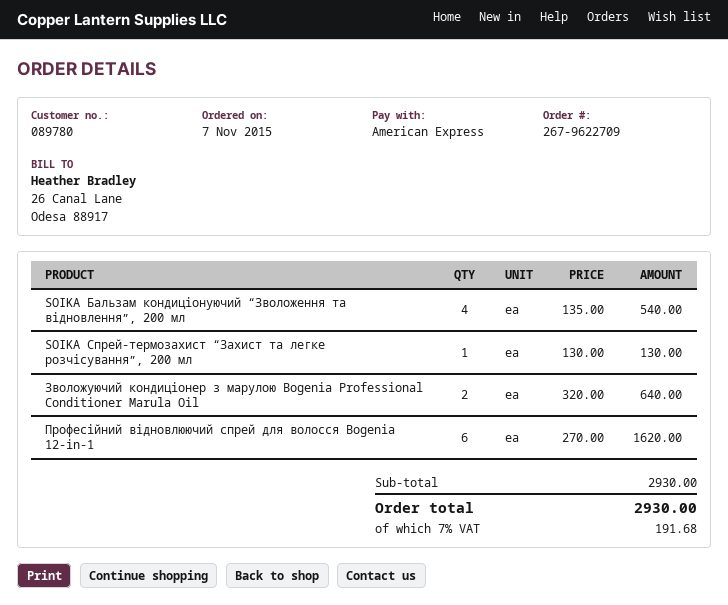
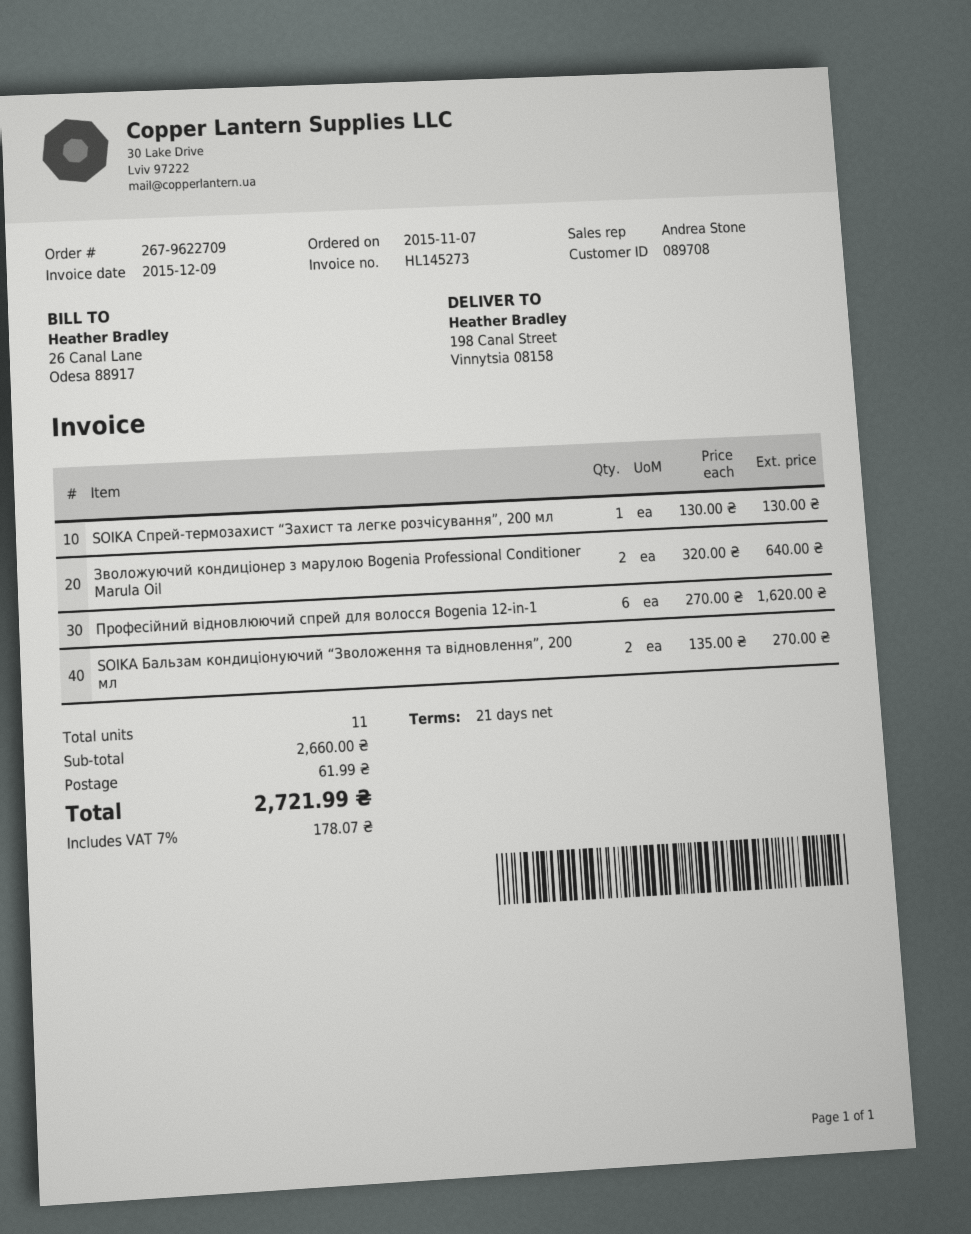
customer number: 089780 -> 089708
SOIKA Бальзам кондиціонуючий “Зволоження та відновлення”, 200 мл: 4 x 135.00 = 540.00 -> 2 x 135.00 = 270.00
subtotal: 2930.00 -> 2660.00
shipping: none -> 61.99
tax: 7% = 191.68 -> 7% = 178.07
total: 2930.00 -> 2721.99

